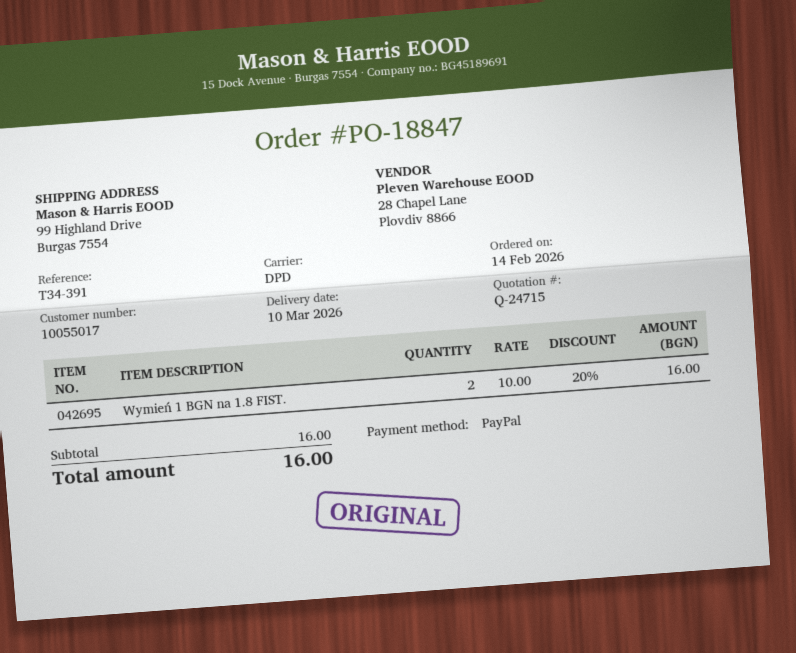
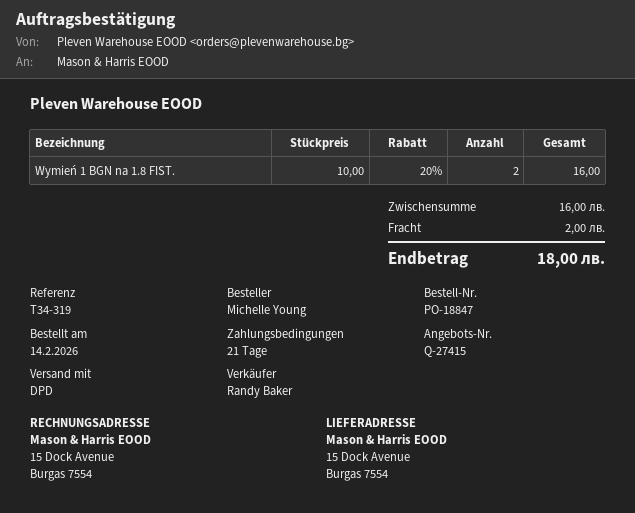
quote number: Q-24715 -> Q-27415
reference: T34-391 -> T34-319
ship to: 99 Highland Drive, Burgas 7554 -> 15 Dock Avenue, Burgas 7554
shipping: none -> 2.00
total: 16.00 -> 18.00

